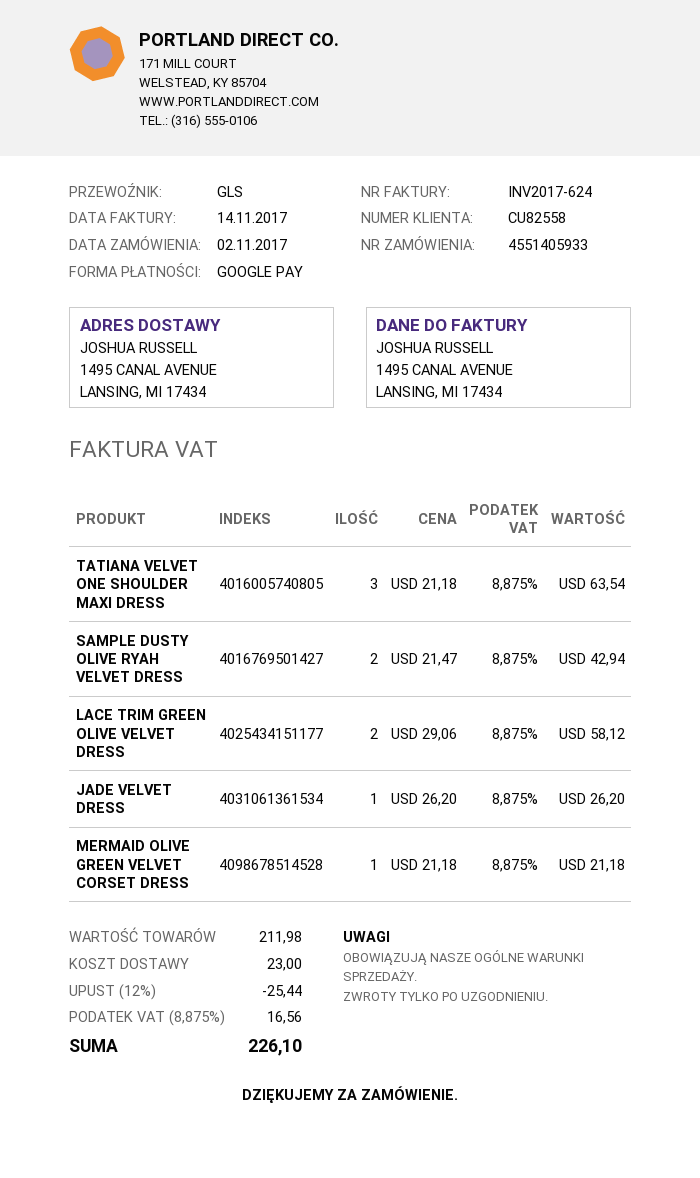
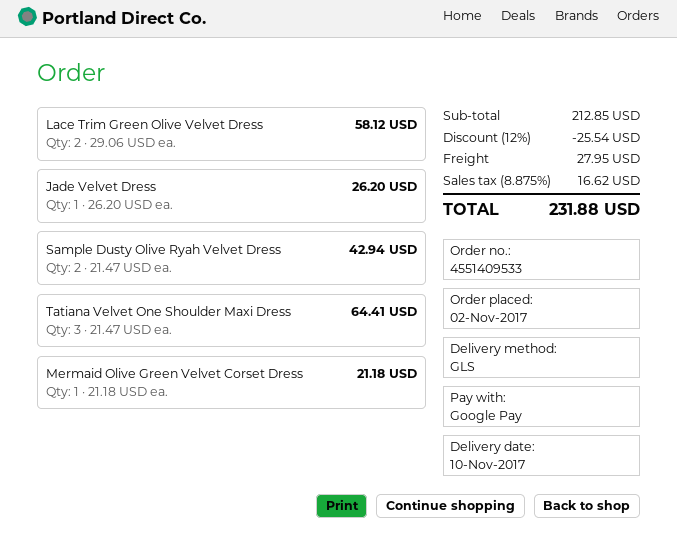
order number: 4551405933 -> 4551409533
TATIANA VELVET ONE SHOULDER MAXI DRESS: 3 x 21.18 = 63.54 -> 3 x 21.47 = 64.41
subtotal: 211.98 -> 212.85
discount: 12% = 25.44 -> 12% = 25.54
shipping: 23.00 -> 27.95
tax: 8.875% = 16.56 -> 8.875% = 16.62
total: 226.10 -> 231.88

